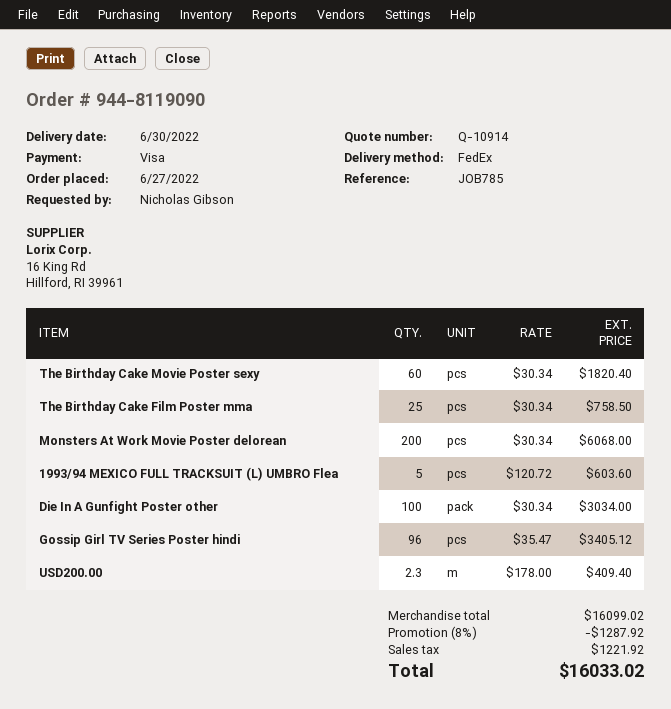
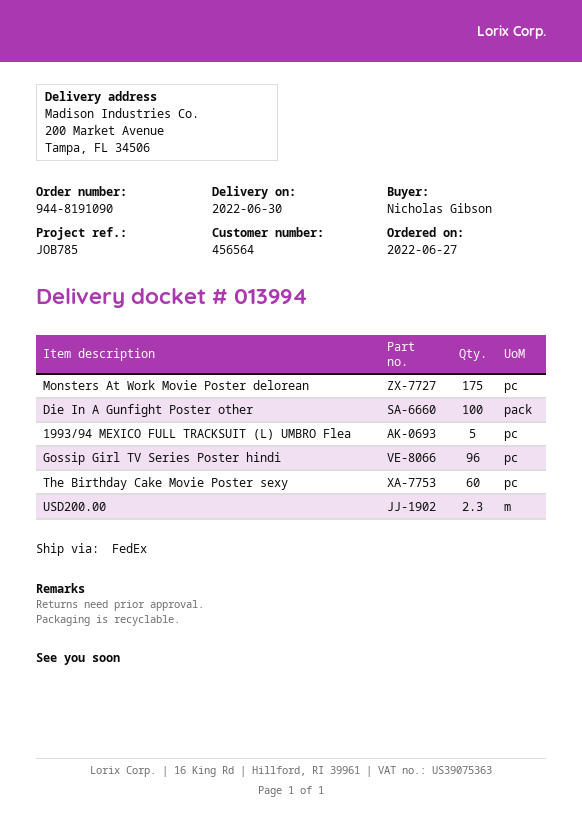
order number: 944-8119090 -> 944-8191090
The Birthday Cake Film Poster mma: 25 -> none
Monsters At Work Movie Poster delorean: 200 -> 175

